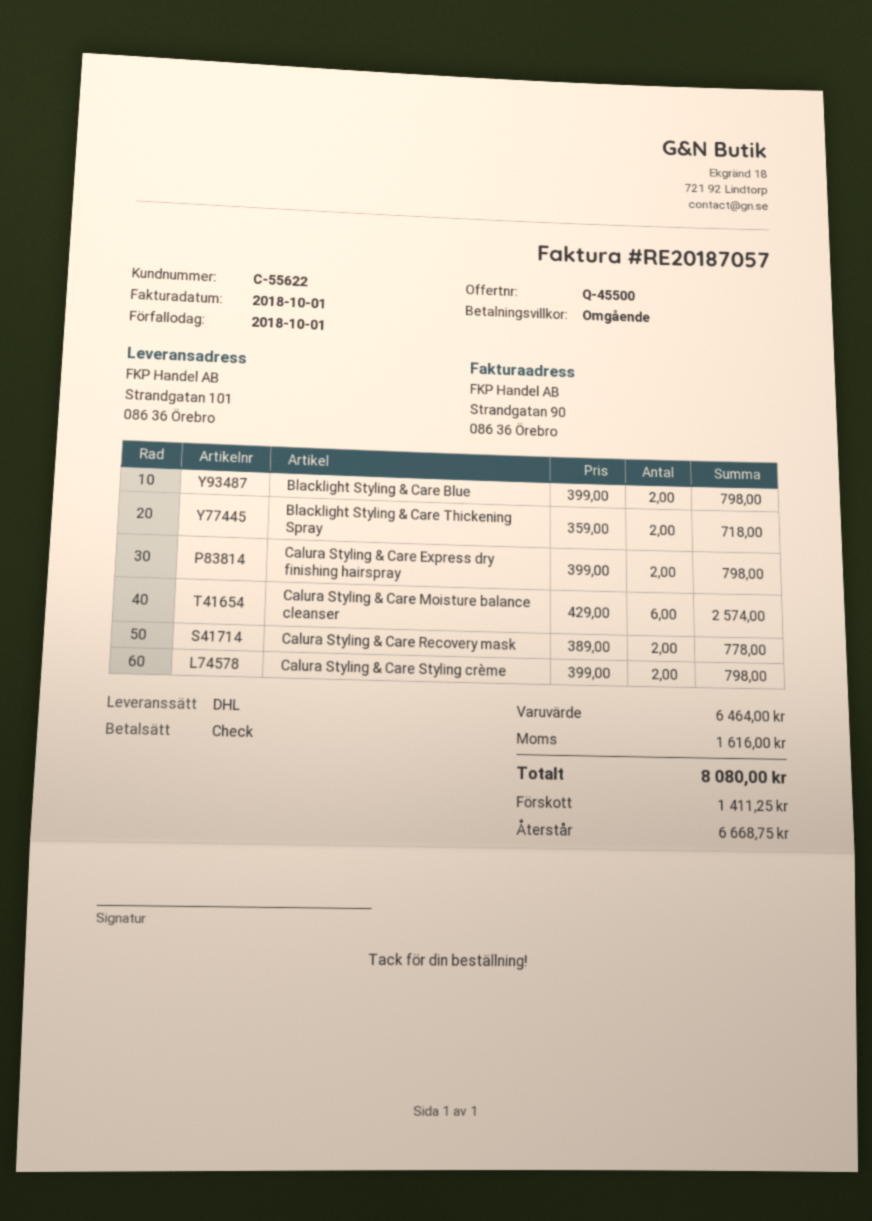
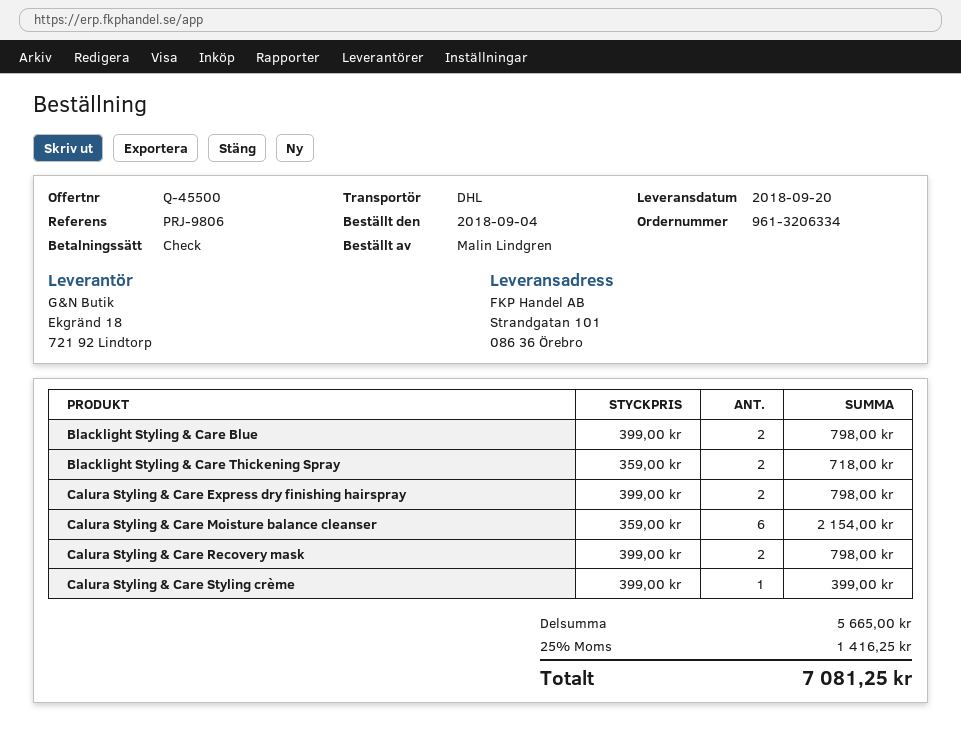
Calura Styling & Care Moisture balance cleanser: 6 x 429.00 = 2574.00 -> 6 x 359.00 = 2154.00
Calura Styling & Care Recovery mask: 2 x 389.00 = 778.00 -> 2 x 399.00 = 798.00
Calura Styling & Care Styling crème: 2 x 399.00 = 798.00 -> 1 x 399.00 = 399.00
subtotal: 6464.00 -> 5665.00
tax: 1616.00 -> 1416.25
total: 8080.00 -> 7081.25

